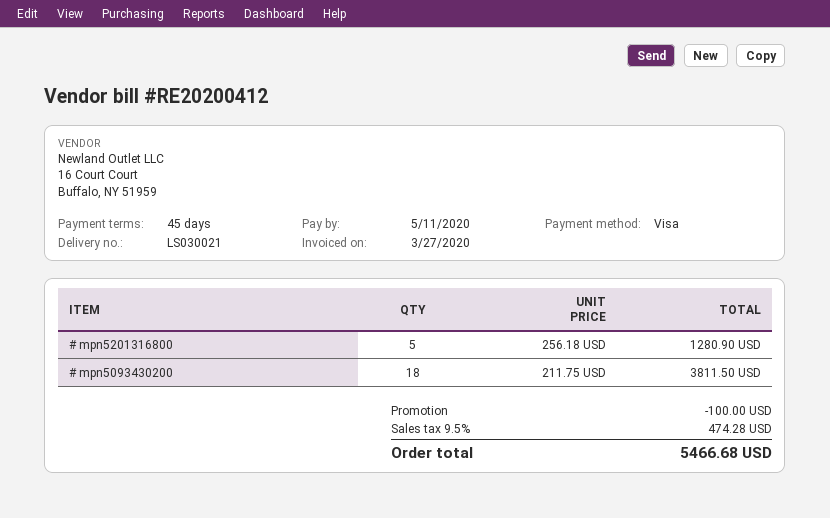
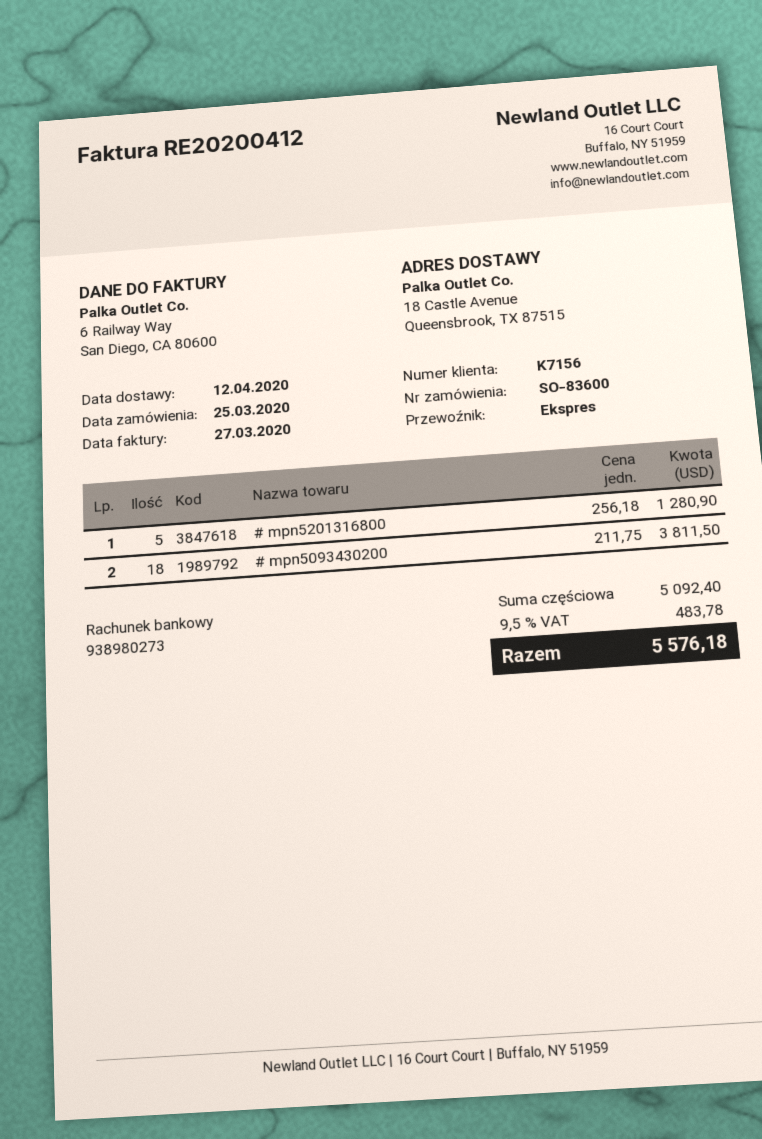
discount: 100.00 -> none
tax: 9.5% = 474.28 -> 9.5% = 483.78
total: 5466.68 -> 5576.18

